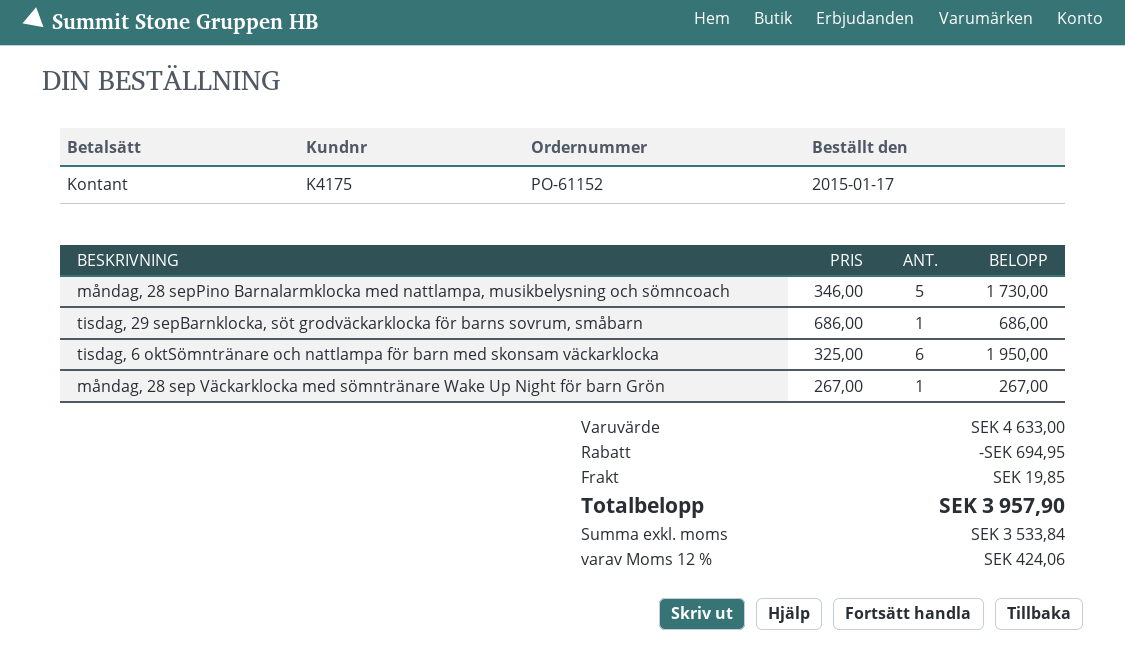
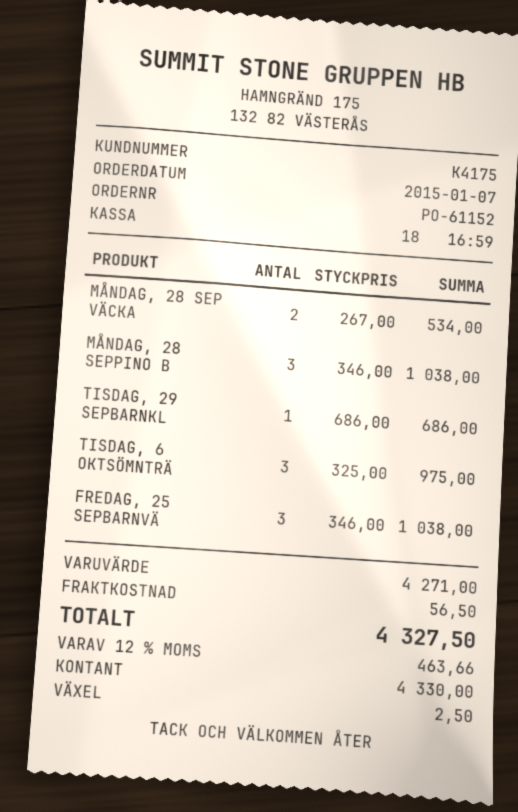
order date: 2015-01-17 -> 2015-01-07
måndag, 28 sepPino Barnalarmklocka med nattlampa, musikbelysning och sömncoach: 5 x 346.00 = 1730.00 -> 3 x 346.00 = 1038.00
tisdag, 6 oktSömntränare och nattlampa för barn med skonsam väckarklocka: 6 x 325.00 = 1950.00 -> 3 x 325.00 = 975.00
måndag, 28 sep Väckarklocka med sömntränare Wake Up Night för barn Grön: 1 x 267.00 = 267.00 -> 2 x 267.00 = 534.00
FREDAG, 25 SEPBARNVÄ: none -> 3 x 346.00 = 1038.00
subtotal: 4633.00 -> 4271.00
discount: 694.95 -> none
shipping: 19.85 -> 56.50
tax: 12% = 424.06 -> 12% = 463.66
total: 3957.90 -> 4327.50

